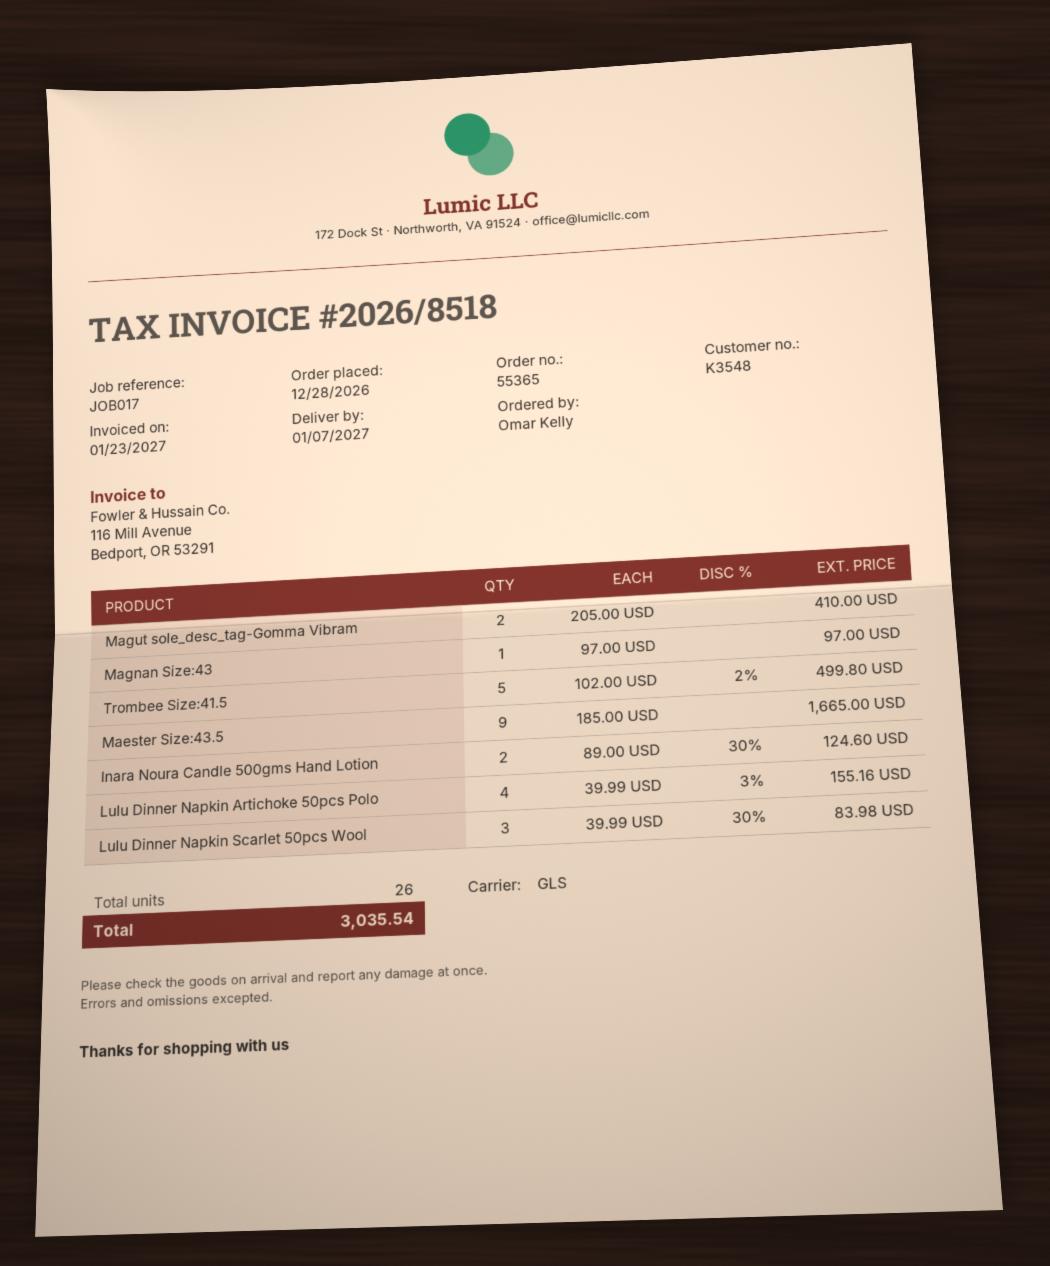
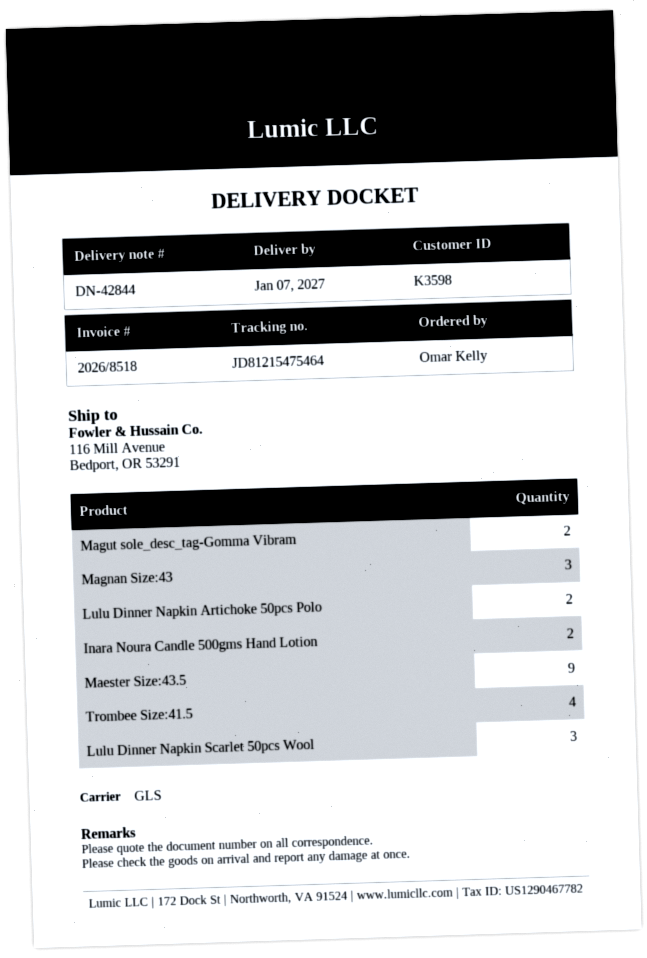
customer number: K3548 -> K3598
Magnan Size:43: 1 -> 3
Trombee Size:41.5: 5 -> 4
Lulu Dinner Napkin Artichoke 50pcs Polo: 4 -> 2

